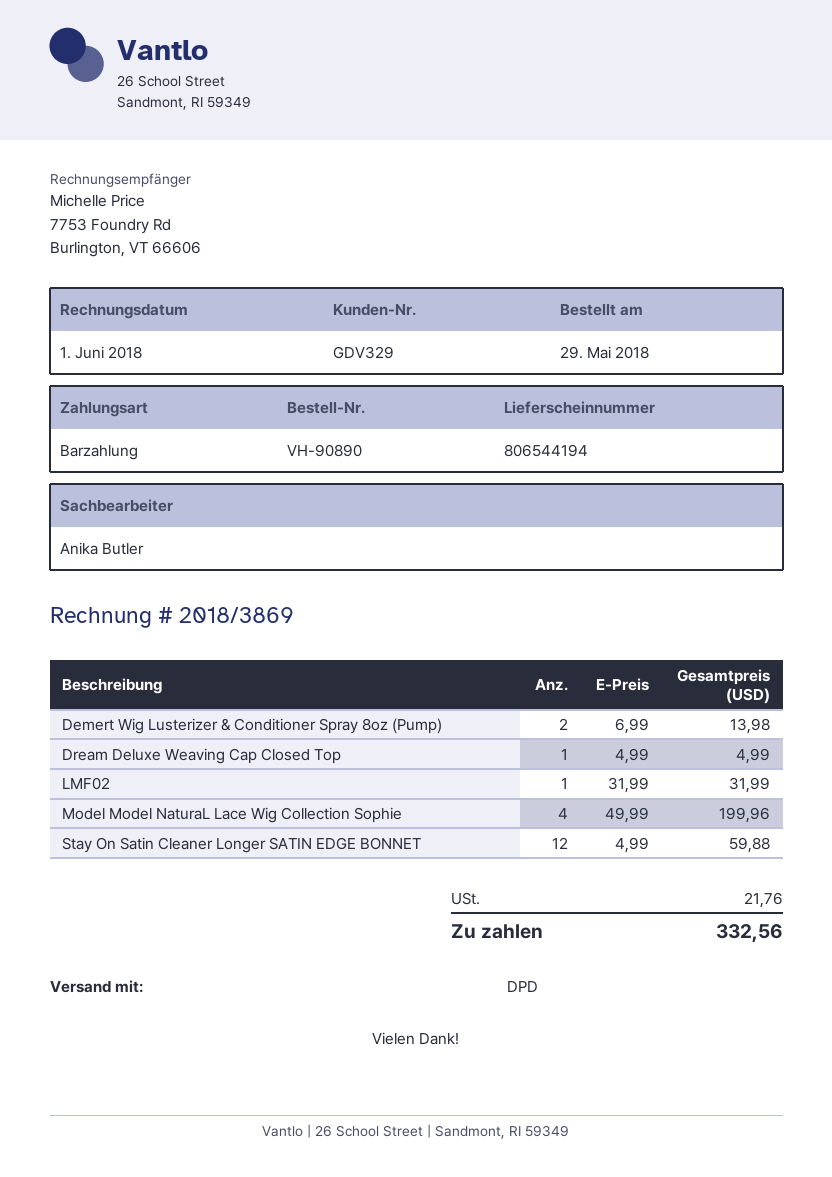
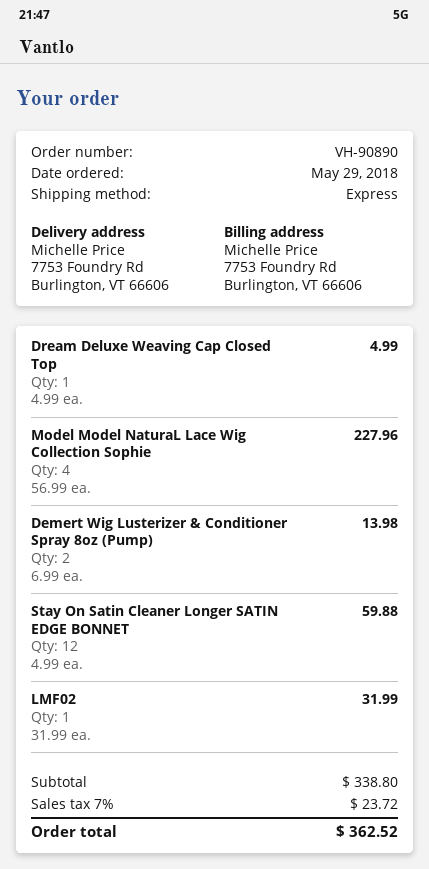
shipping method: DPD -> express
Model Model NaturaL Lace Wig Collection Sophie: 4 x 49.99 = 199.96 -> 4 x 56.99 = 227.96
tax: 21.76 -> 23.72
total: 332.56 -> 362.52

